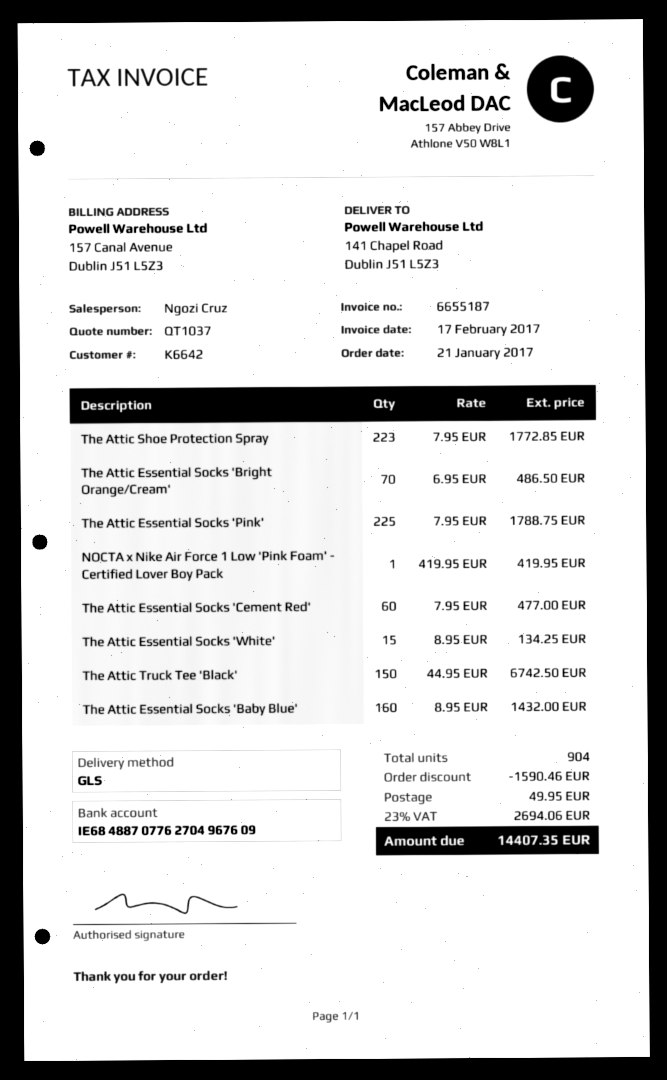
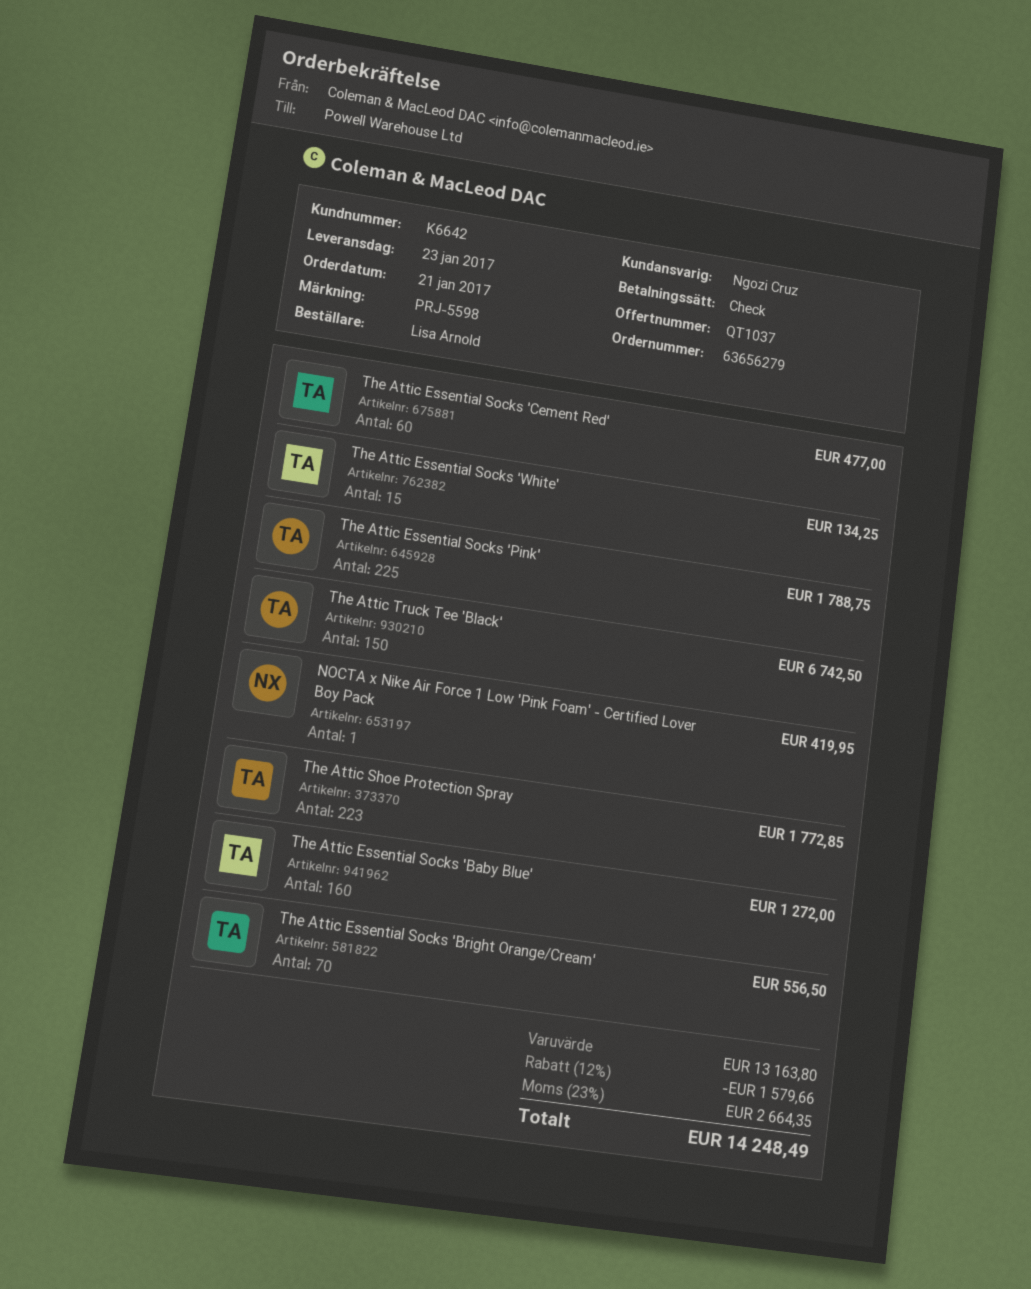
The Attic Essential Socks 'Bright Orange/Cream': 70 for 486.50 -> 70 for 556.50
The Attic Essential Socks 'Baby Blue': 160 for 1432.00 -> 160 for 1272.00
discount: 1590.46 -> 1579.66
shipping: 49.95 -> none
tax: 23% = 2694.06 -> 23% = 2664.35
total: 14407.35 -> 14248.49

